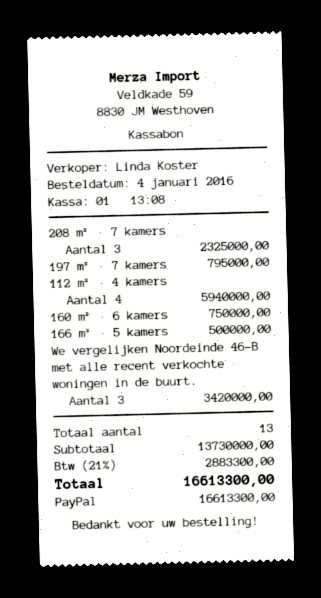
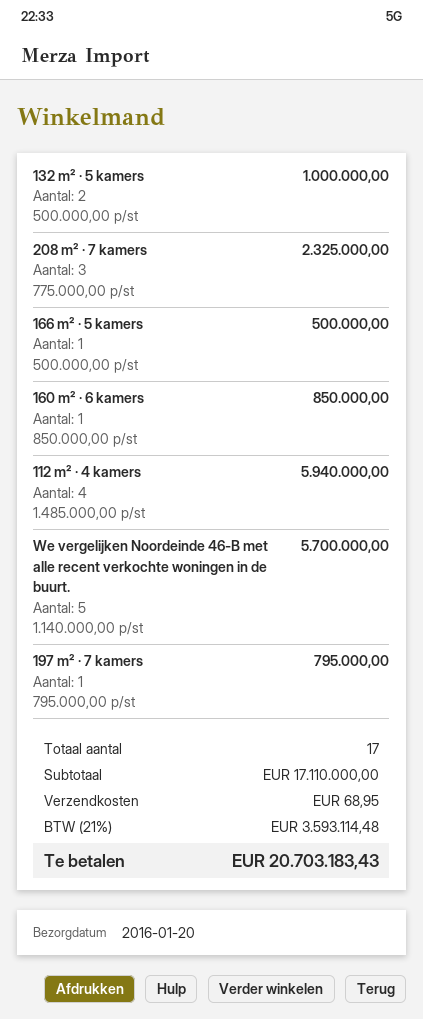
160 m² · 6 kamers: 1 for 750000.00 -> 1 for 850000.00
We vergelijken Noordeinde 46-B met alle recent verkochte woningen in de buurt.: 3 for 3420000.00 -> 5 for 5700000.00
132 m² · 5 kamers: none -> 2 for 1000000.00
total quantity: 13 -> 17
subtotal: 13730000.00 -> 17110000.00
shipping: none -> 68.95
tax: 21% = 2883300.00 -> 21% = 3593114.48
total: 16613300.00 -> 20703183.43

